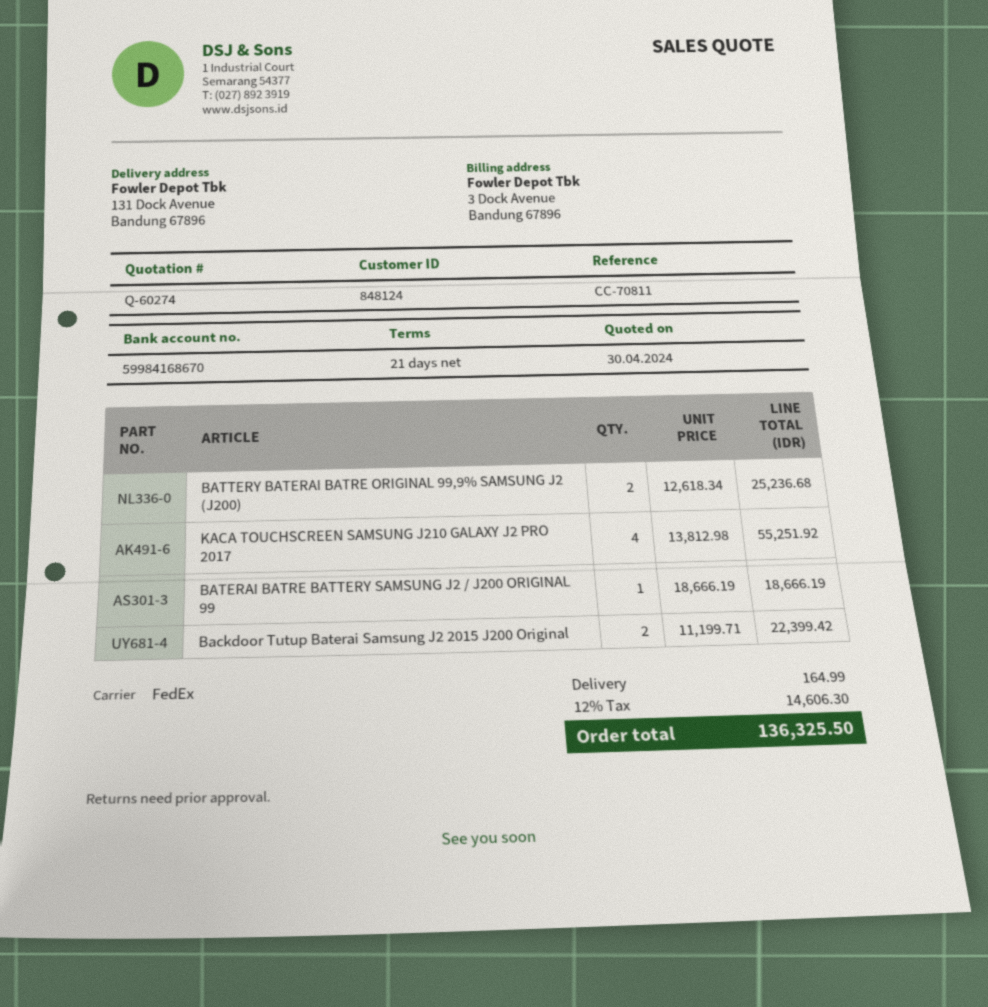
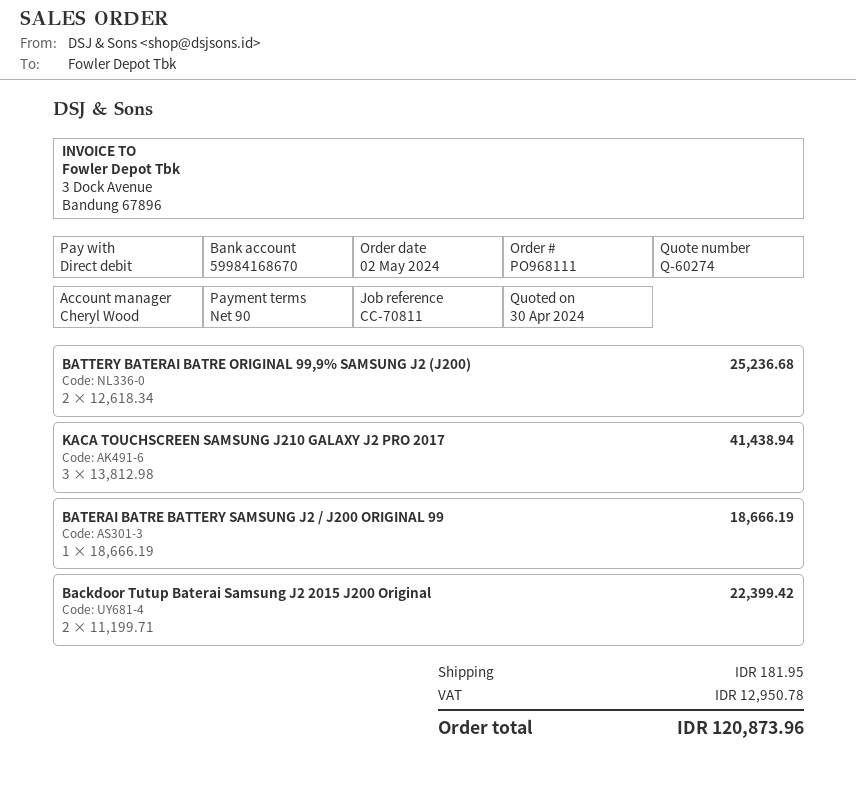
payment terms: 21 days -> 90 days
KACA TOUCHSCREEN SAMSUNG J210 GALAXY J2 PRO 2017: 4 x 13812.98 = 55251.92 -> 3 x 13812.98 = 41438.94
shipping: 164.99 -> 181.95
tax: 14606.30 -> 12950.78
total: 136325.50 -> 120873.96

